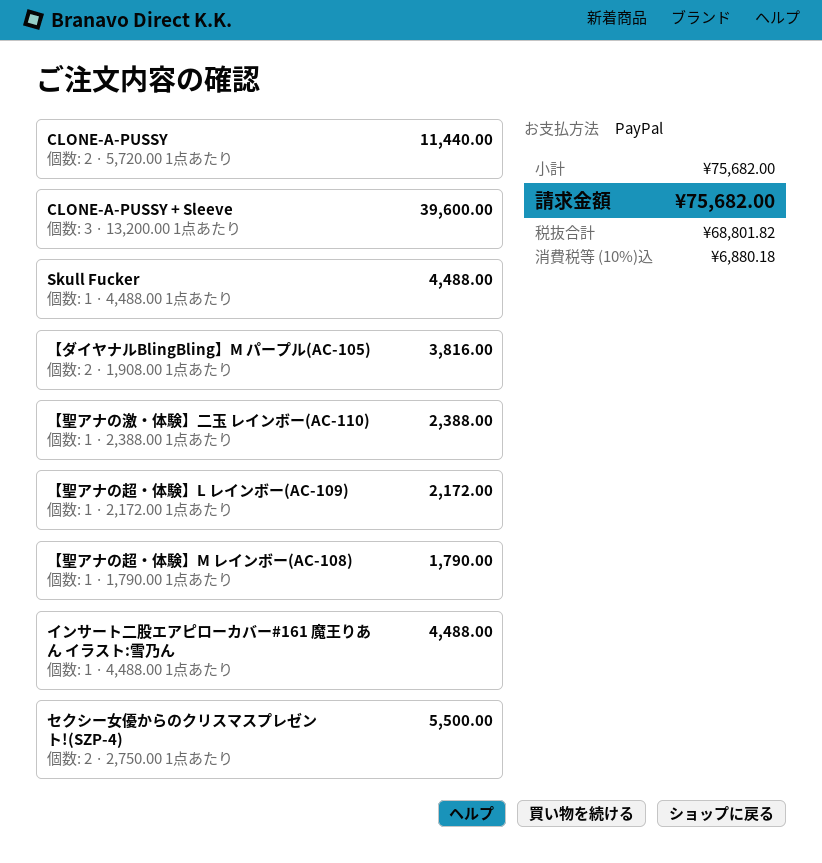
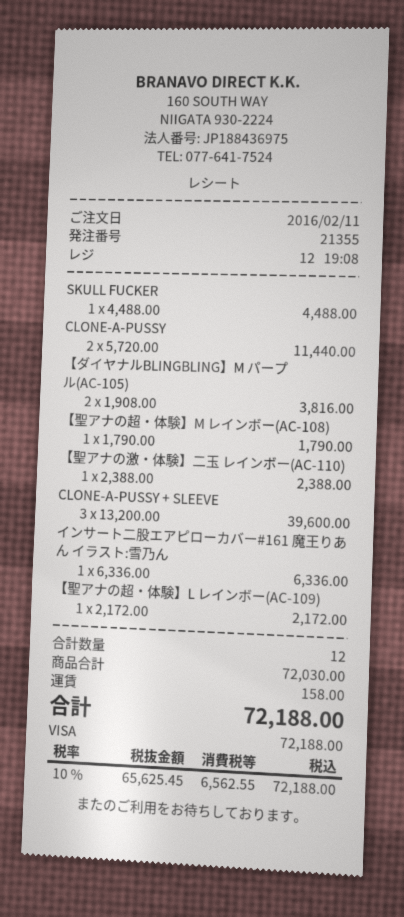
payment method: PayPal -> Visa
インサート二股エアピローカバー#161 魔王りあん イラスト:雪乃ん: 1 x 4488.00 = 4488.00 -> 1 x 6336.00 = 6336.00
セクシー女優からのクリスマスプレゼント!(SZP-4): 2 x 2750.00 = 5500.00 -> none
subtotal: 75682.00 -> 72030.00
shipping: none -> 158.00
net: 68801.82 -> 65625.45
tax: 10% = 6880.18 -> 10% = 6562.55
total: 75682.00 -> 72188.00

